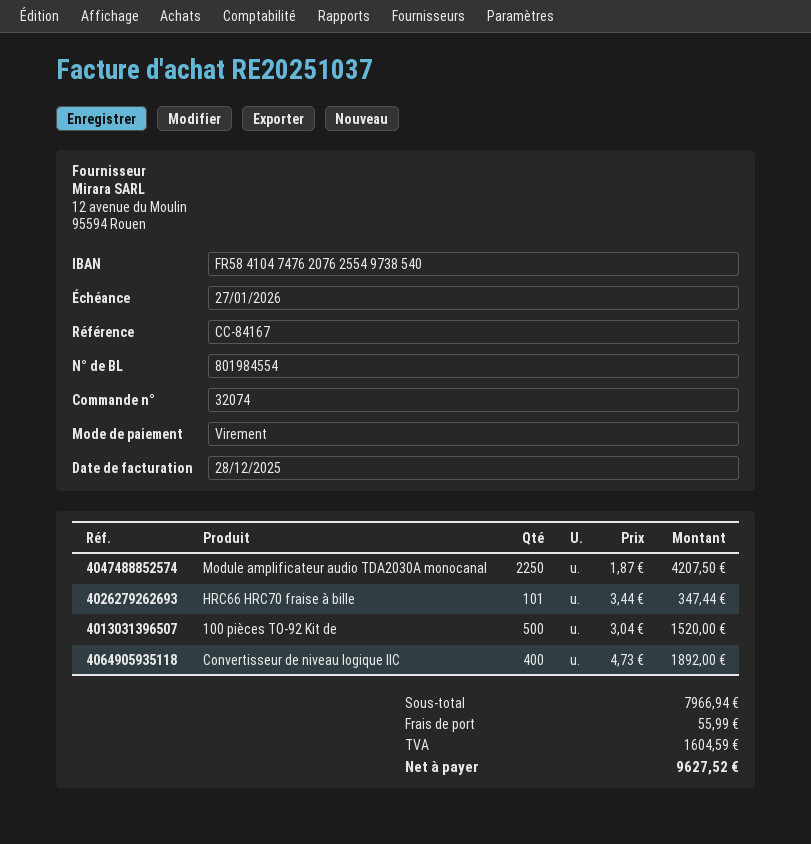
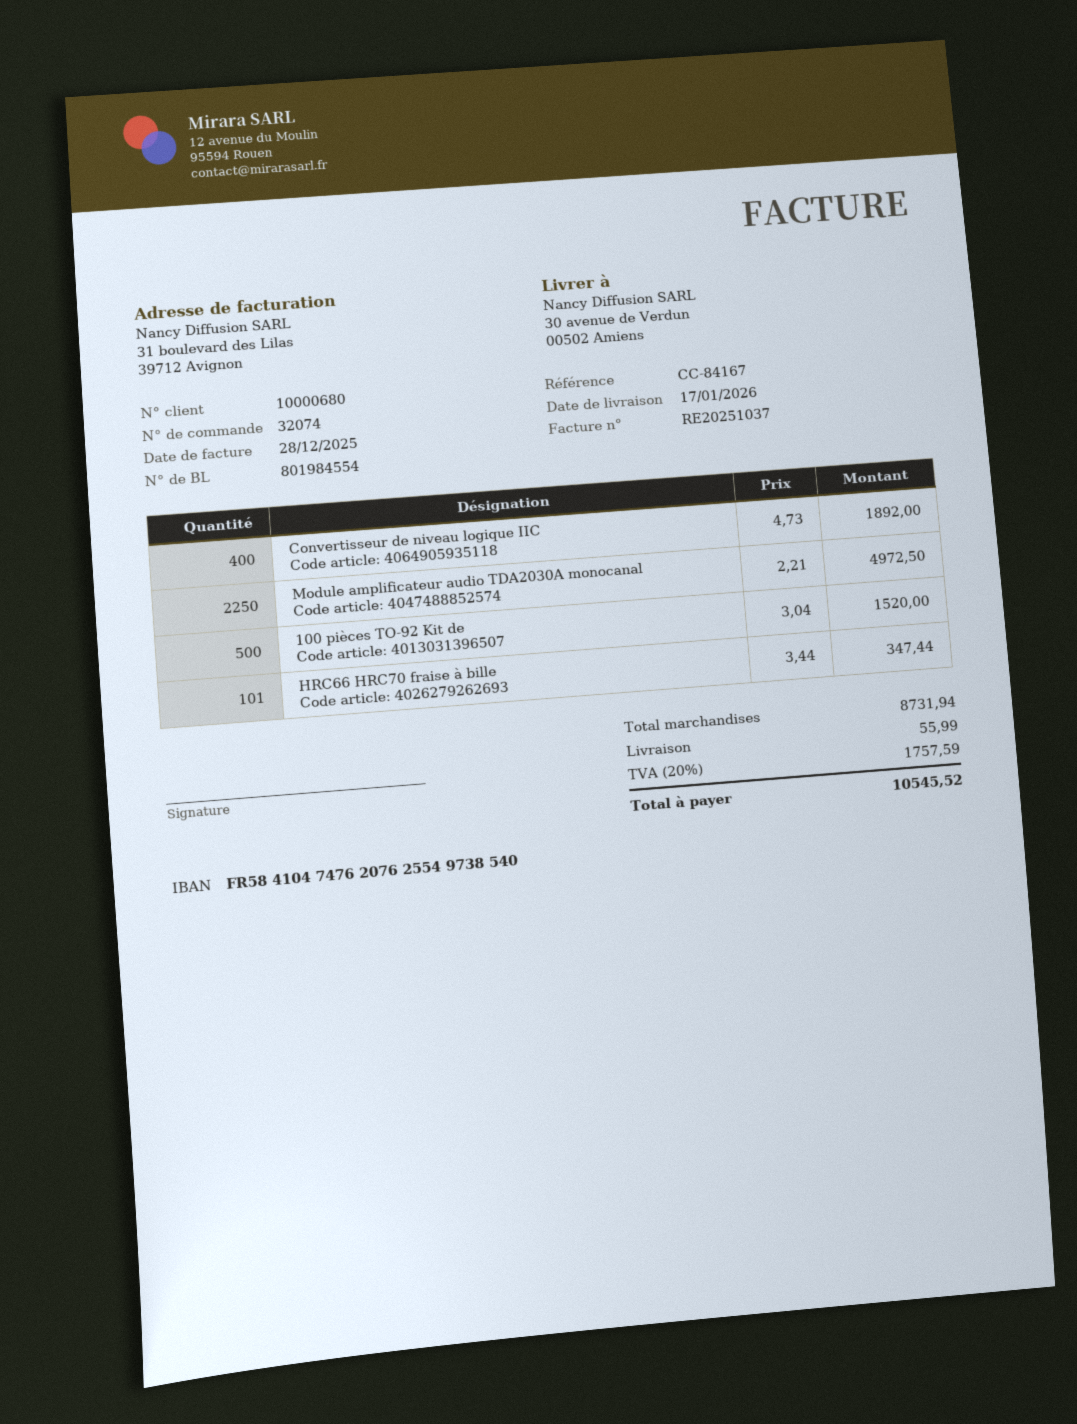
Module amplificateur audio TDA2030A monocanal: 2250 x 1.87 = 4207.50 -> 2250 x 2.21 = 4972.50
subtotal: 7966.94 -> 8731.94
tax: 1604.59 -> 1757.59
total: 9627.52 -> 10545.52

